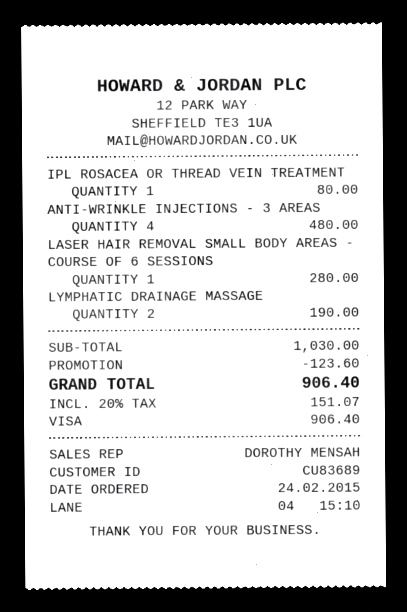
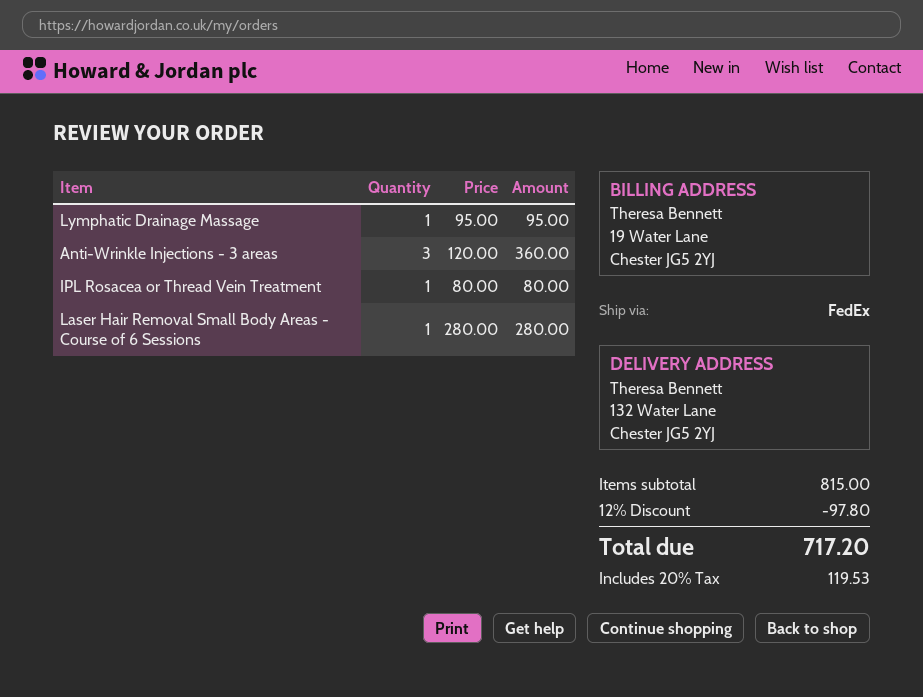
ANTI-WRINKLE INJECTIONS - 3 AREAS: 4 for 480.00 -> 3 for 360.00
LYMPHATIC DRAINAGE MASSAGE: 2 for 190.00 -> 1 for 95.00
subtotal: 1030.00 -> 815.00
discount: 123.60 -> 97.80
tax: 20% = 151.07 -> 20% = 119.53
total: 906.40 -> 717.20

